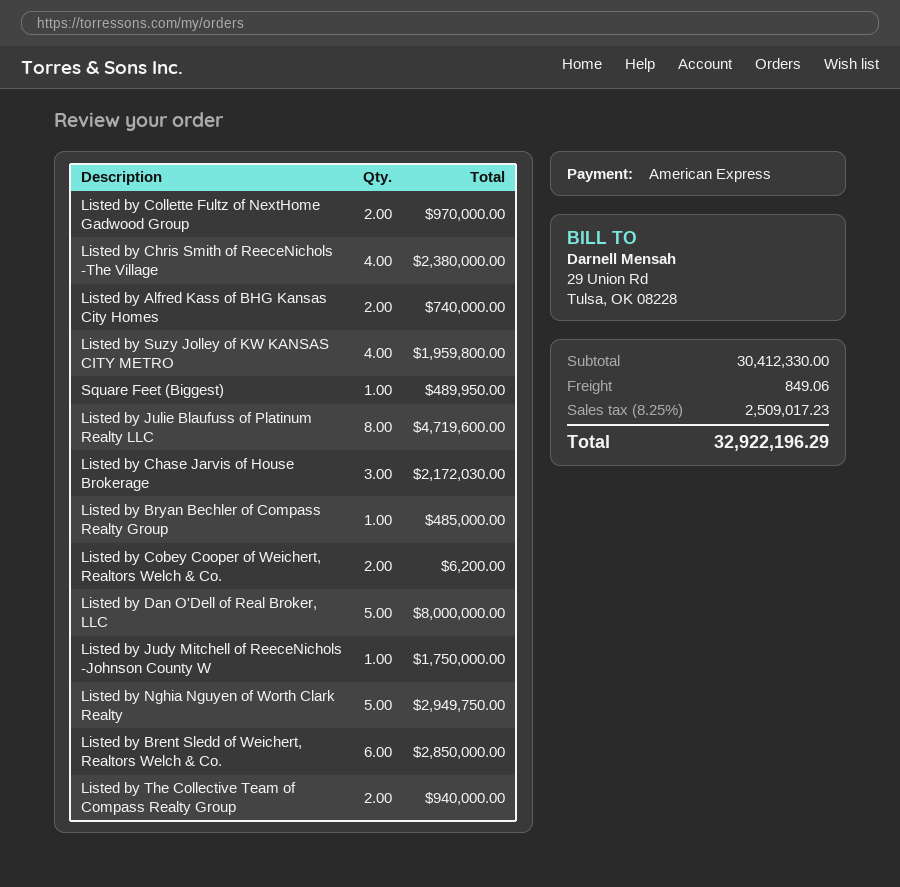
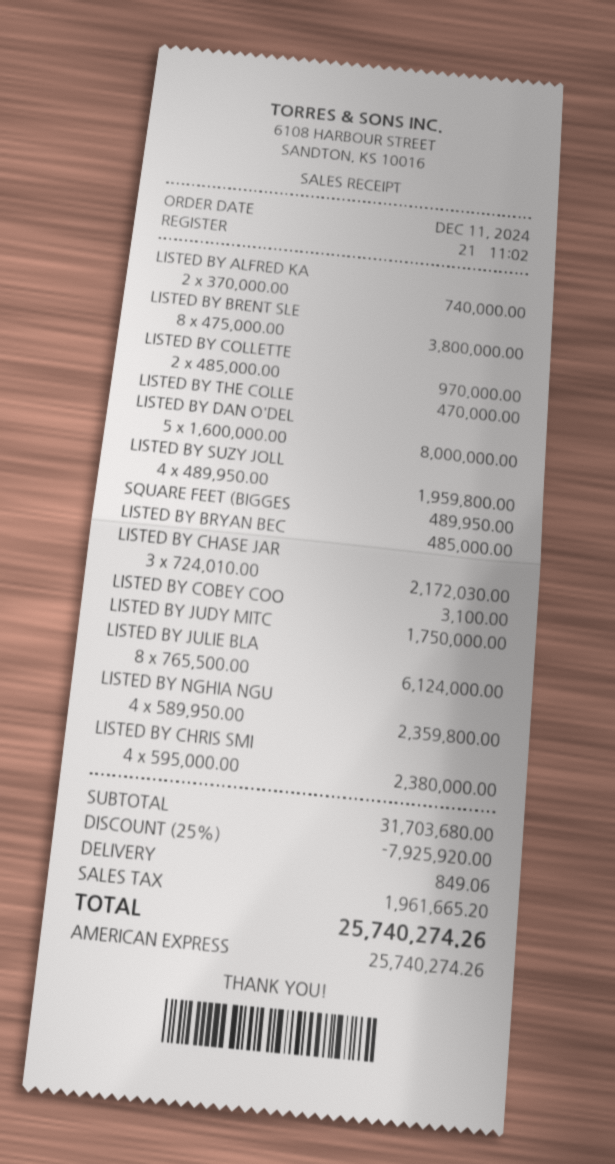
Listed by Julie Blaufuss of Platinum Realty LLC: 8 for 4719600.00 -> 8 for 6124000.00
Listed by Cobey Cooper of Weichert, Realtors Welch & Co.: 2 for 6200.00 -> 1 for 3100.00
Listed by Nghia Nguyen of Worth Clark Realty: 5 for 2949750.00 -> 4 for 2359800.00
Listed by Brent Sledd of Weichert, Realtors Welch & Co.: 6 for 2850000.00 -> 8 for 3800000.00
Listed by The Collective Team of Compass Realty Group: 2 for 940000.00 -> 1 for 470000.00
subtotal: 30412330.00 -> 31703680.00
discount: none -> 25% = 7925920.00
tax: 2509017.23 -> 1961665.20
total: 32922196.29 -> 25740274.26

